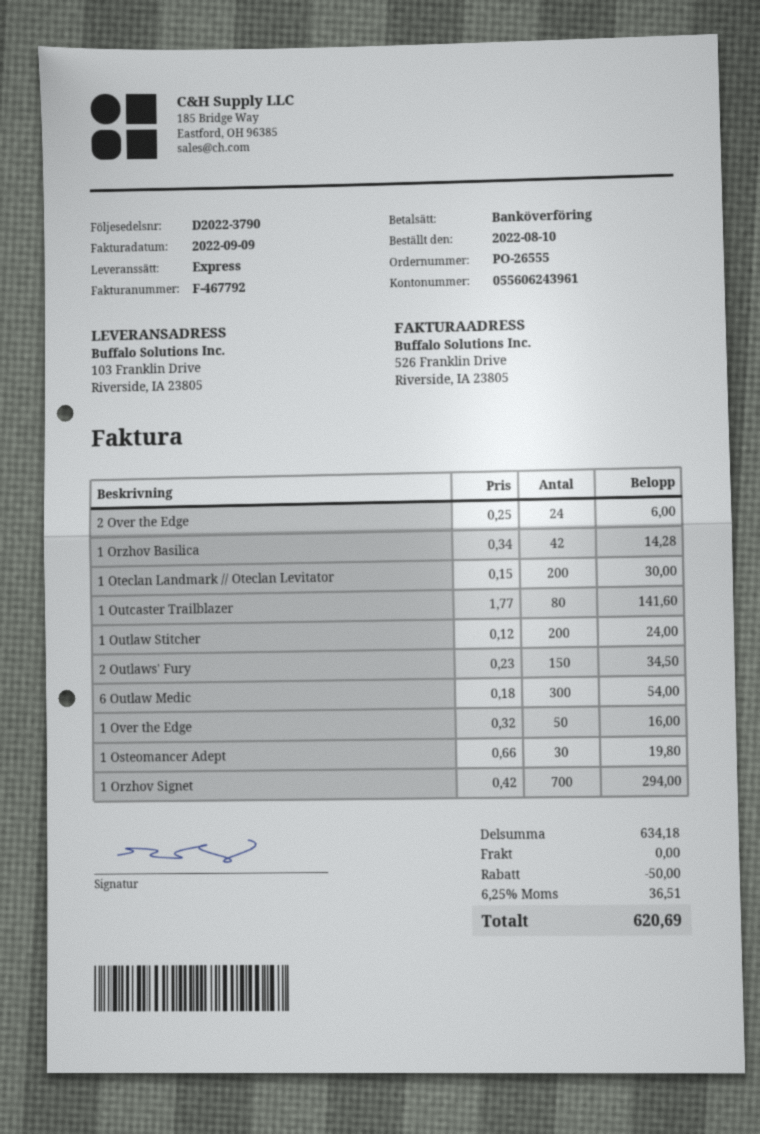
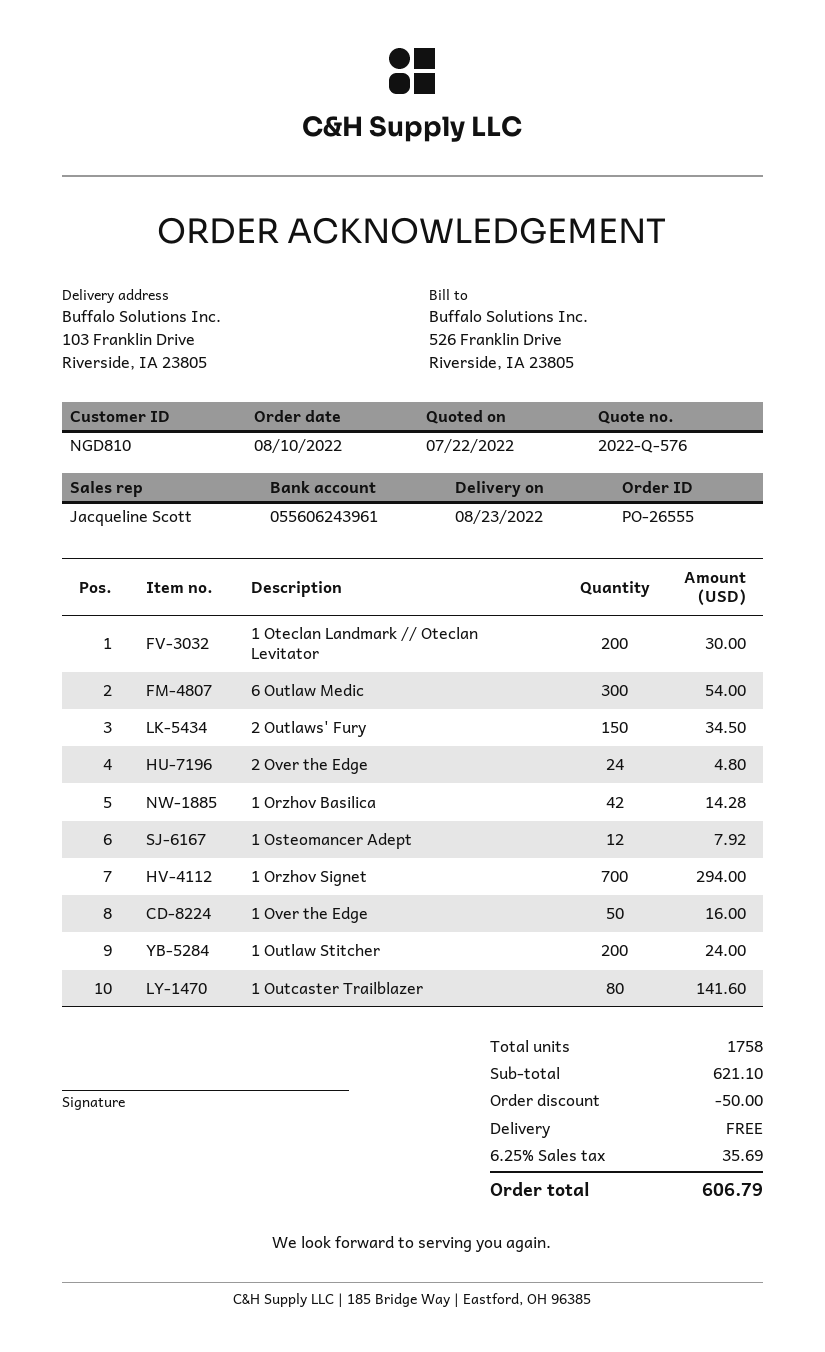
2 Over the Edge: 24 for 6.00 -> 24 for 4.80
1 Osteomancer Adept: 30 for 19.80 -> 12 for 7.92
subtotal: 634.18 -> 621.10
tax: 6.25% = 36.51 -> 6.25% = 35.69
total: 620.69 -> 606.79

